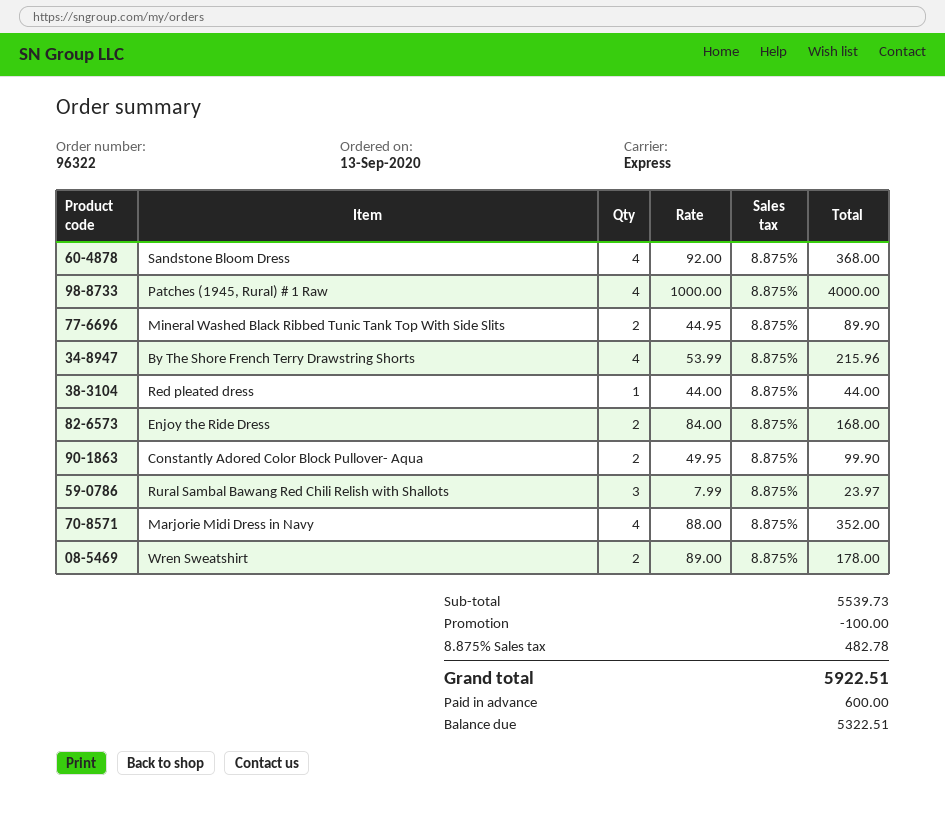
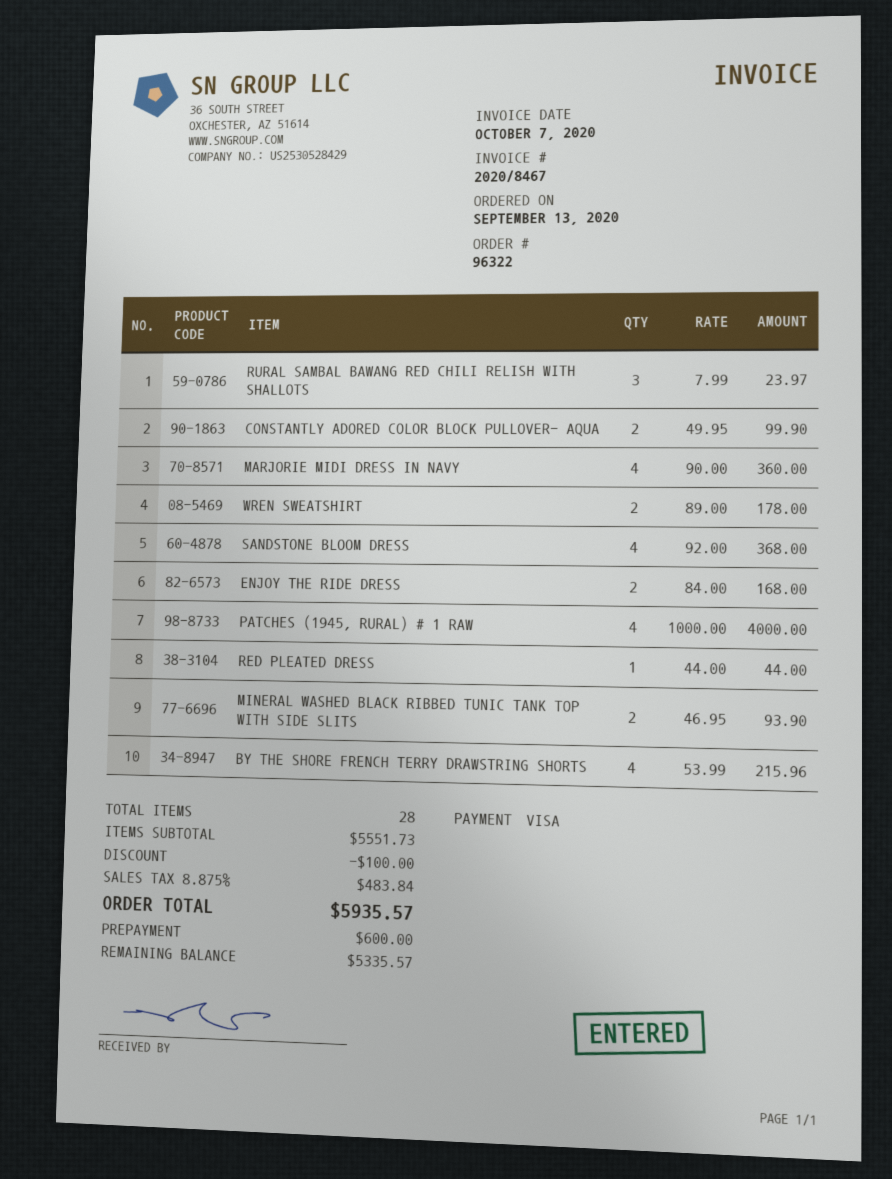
Mineral Washed Black Ribbed Tunic Tank Top With Side Slits: 2 x 44.95 = 89.90 -> 2 x 46.95 = 93.90
Marjorie Midi Dress in Navy: 4 x 88.00 = 352.00 -> 4 x 90.00 = 360.00
subtotal: 5539.73 -> 5551.73
tax: 8.875% = 482.78 -> 8.875% = 483.84
total: 5922.51 -> 5935.57
balance: 5322.51 -> 5335.57

